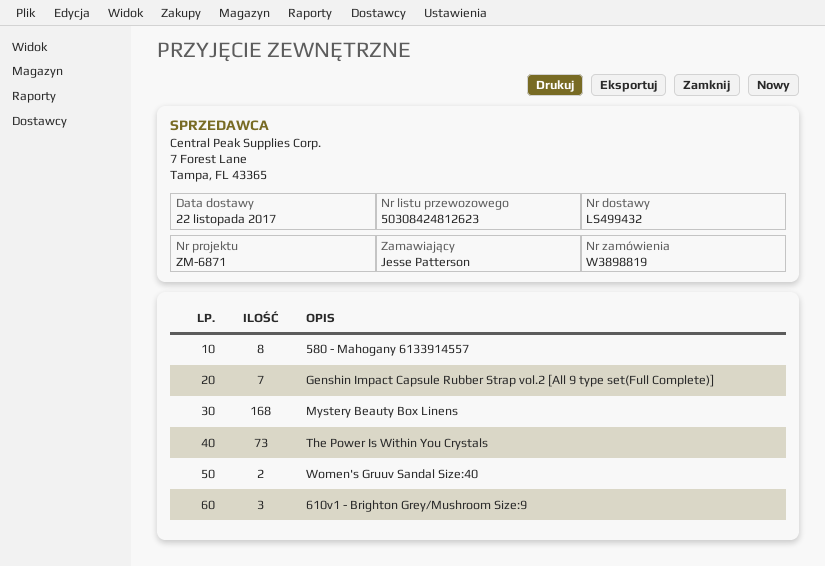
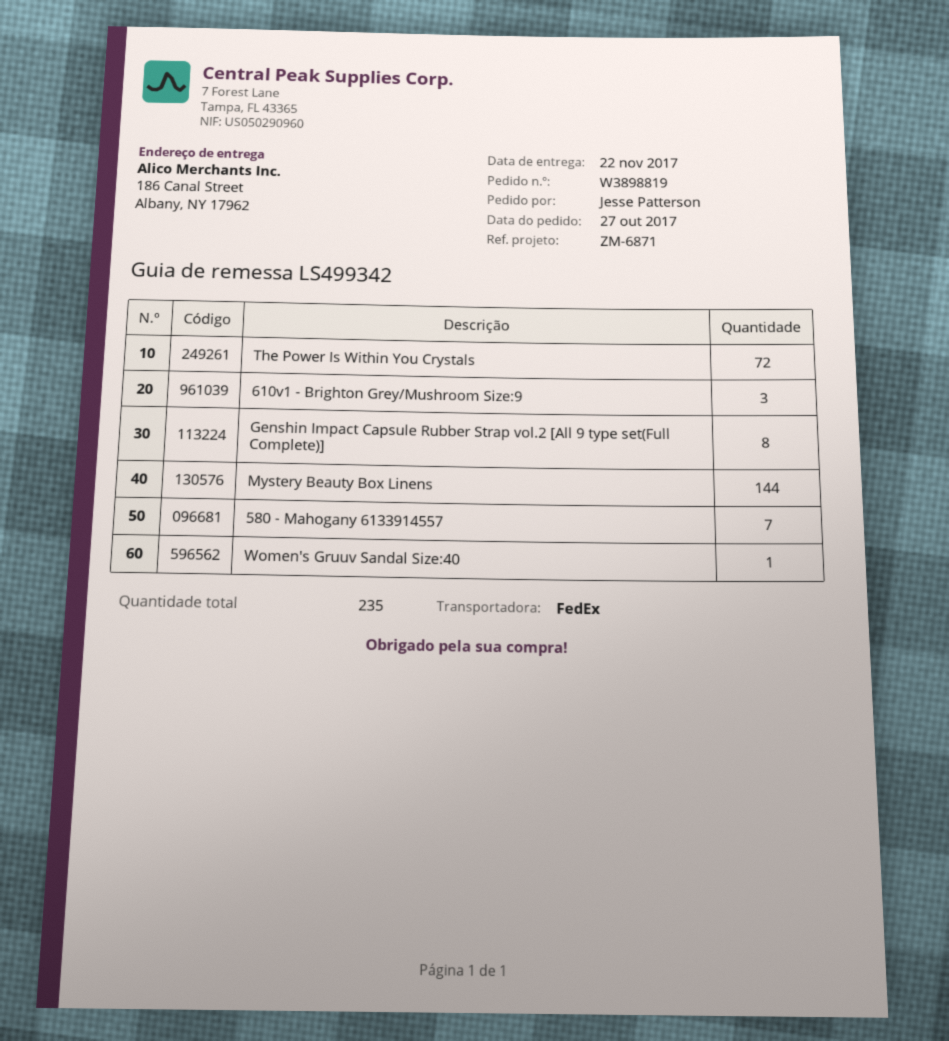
delivery note number: LS499432 -> LS499342
580 - Mahogany 6133914557: 8 -> 7
Genshin Impact Capsule Rubber Strap vol.2 [All 9 type set(Full Complete)]: 7 -> 8
Mystery Beauty Box Linens: 168 -> 144
The Power Is Within You Crystals: 73 -> 72
Women's Gruuv Sandal Size:40: 2 -> 1

